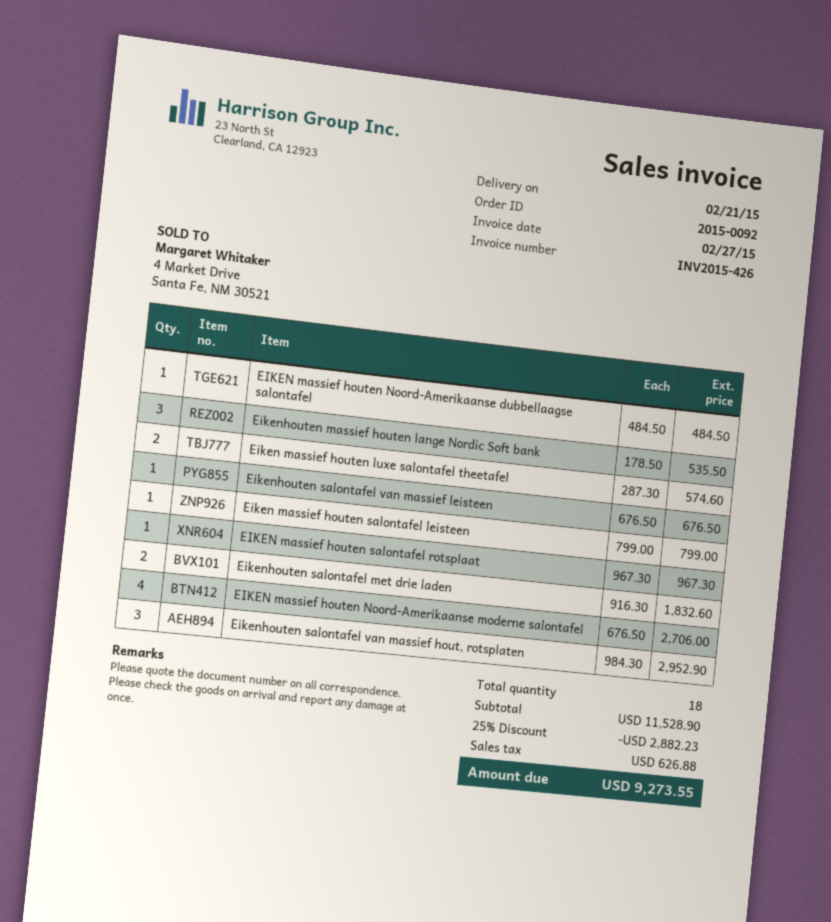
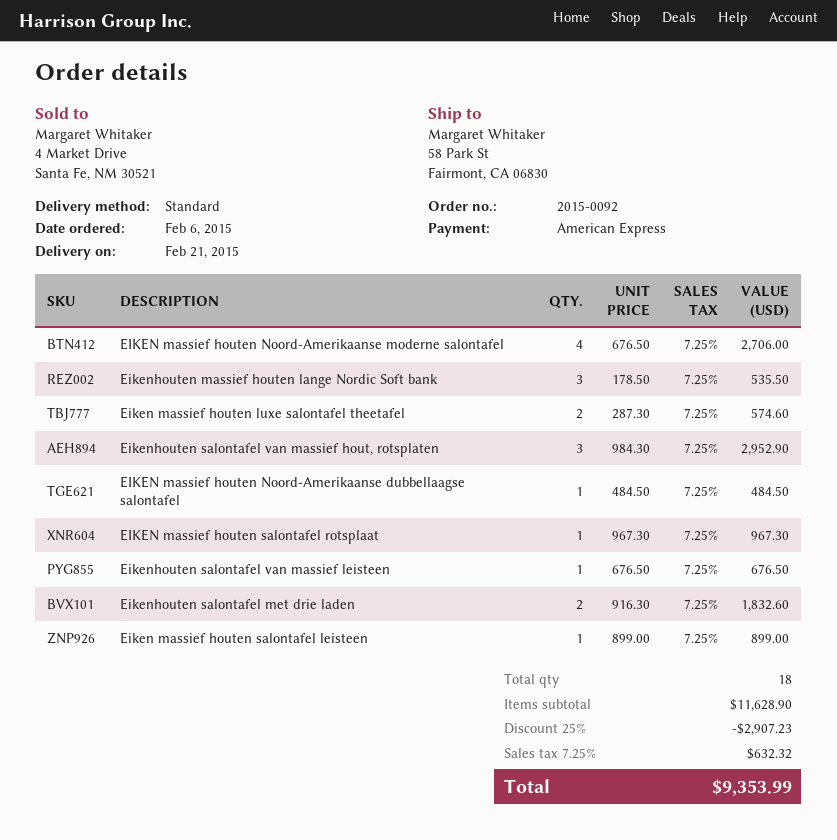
Eiken massief houten salontafel leisteen: 1 x 799.00 = 799.00 -> 1 x 899.00 = 899.00
subtotal: 11528.90 -> 11628.90
discount: 25% = 2882.23 -> 25% = 2907.23
tax: 626.88 -> 632.32
total: 9273.55 -> 9353.99

